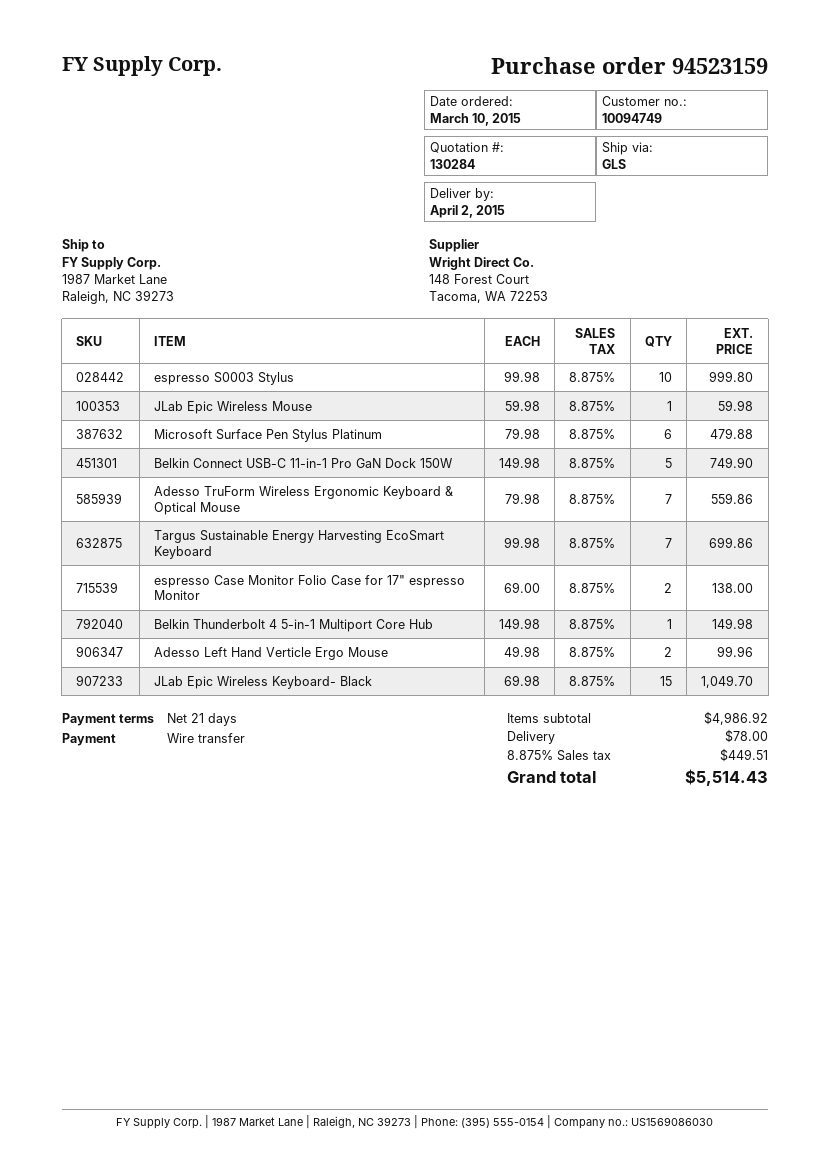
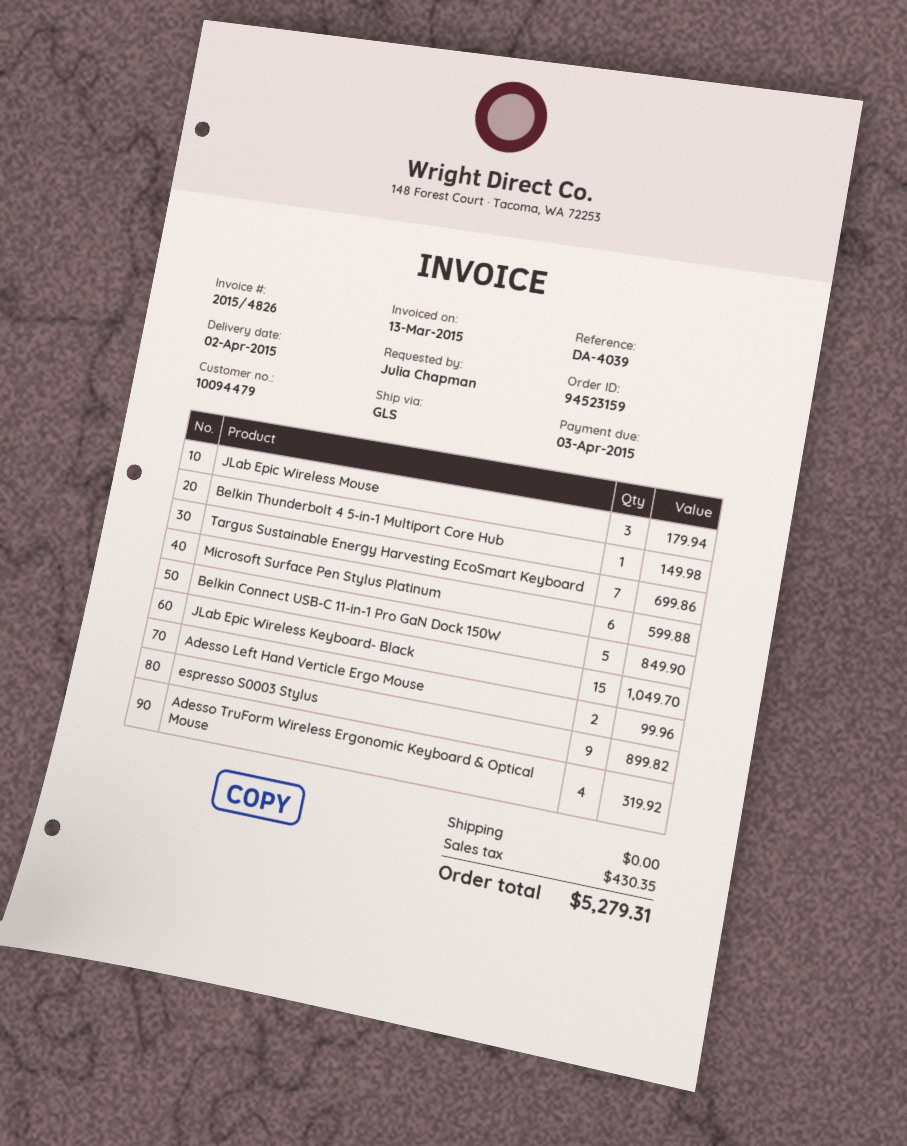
customer number: 10094749 -> 10094479
espresso S0003 Stylus: 10 for 999.80 -> 9 for 899.82
JLab Epic Wireless Mouse: 1 for 59.98 -> 3 for 179.94
Microsoft Surface Pen Stylus Platinum: 6 for 479.88 -> 6 for 599.88
Belkin Connect USB-C 11-in-1 Pro GaN Dock 150W: 5 for 749.90 -> 5 for 849.90
Adesso TruForm Wireless Ergonomic Keyboard & Optical Mouse: 7 for 559.86 -> 4 for 319.92
espresso Case Monitor Folio Case for 17" espresso Monitor: 2 for 138.00 -> none
shipping: 78.00 -> 0.00
tax: 449.51 -> 430.35
total: 5514.43 -> 5279.31

